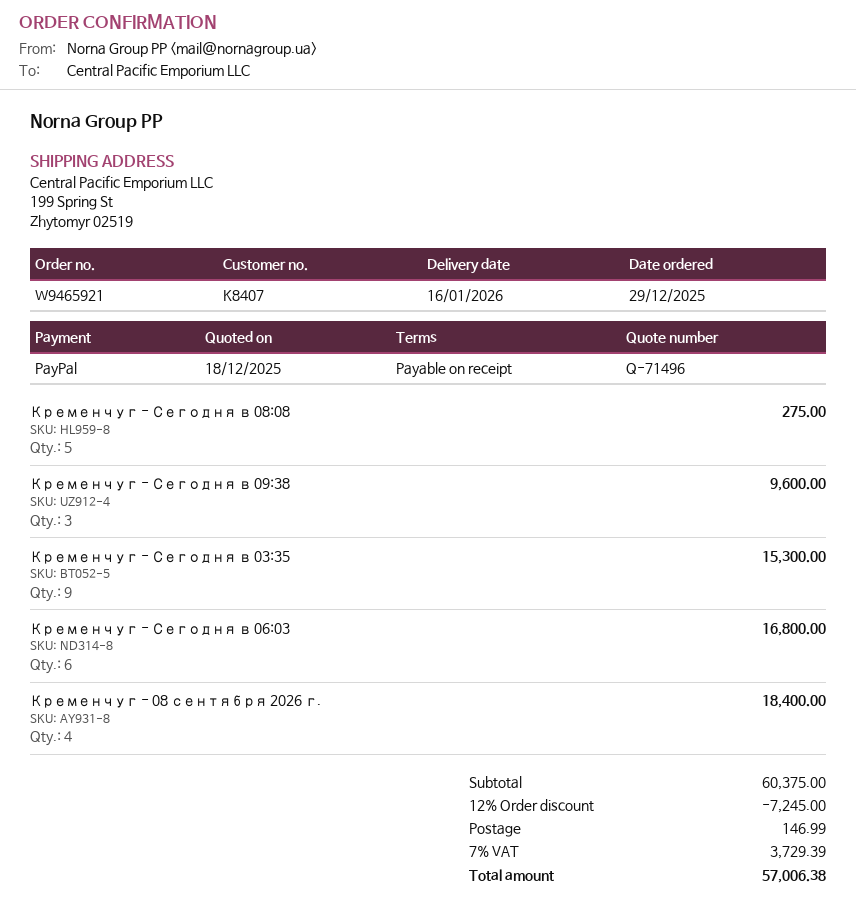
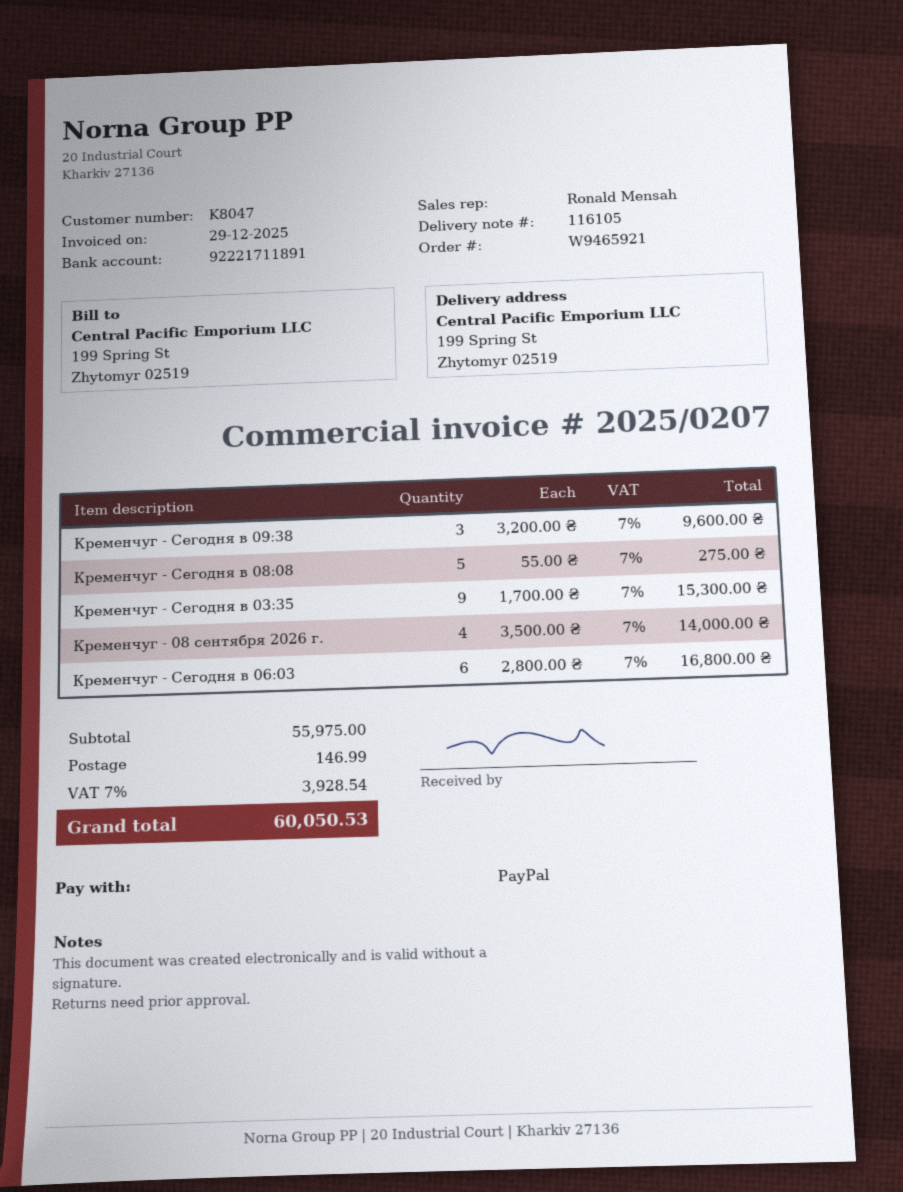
customer number: K8407 -> K8047
Кременчуг - 08 сентября 2026 г.: 4 for 18400.00 -> 4 for 14000.00
subtotal: 60375.00 -> 55975.00
discount: 12% = 7245.00 -> none
tax: 7% = 3729.39 -> 7% = 3928.54
total: 57006.38 -> 60050.53

